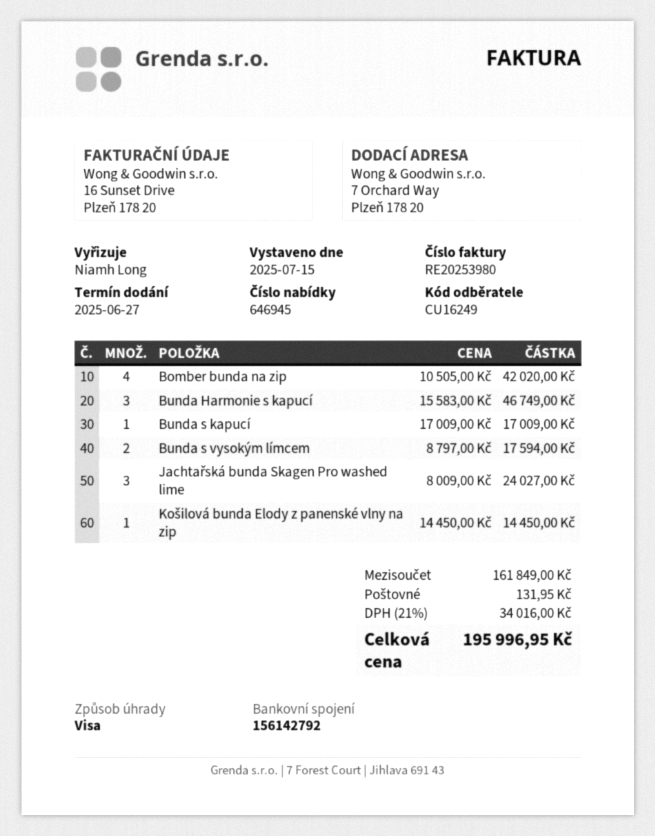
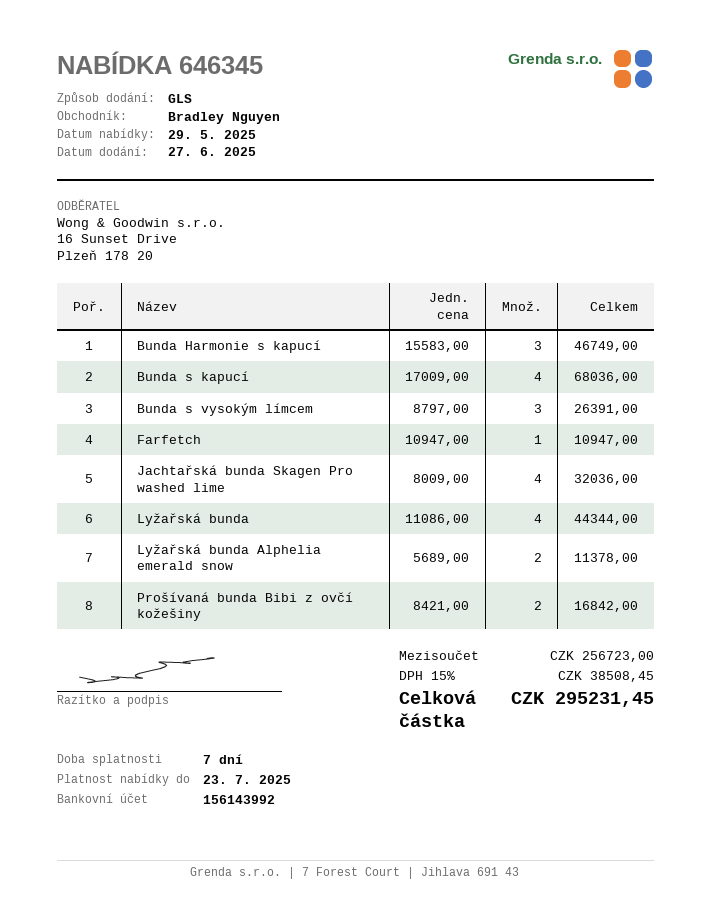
quote number: 646945 -> 646345
sales rep: Niamh Long -> Bradley Nguyen
bank account: 156142792 -> 156143992
Bomber bunda na zip: 4 x 10505.00 = 42020.00 -> none
Bunda s kapucí: 1 x 17009.00 = 17009.00 -> 4 x 17009.00 = 68036.00
Bunda s vysokým límcem: 2 x 8797.00 = 17594.00 -> 3 x 8797.00 = 26391.00
Jachtařská bunda Skagen Pro washed lime: 3 x 8009.00 = 24027.00 -> 4 x 8009.00 = 32036.00
Košilová bunda Elody z panenské vlny na zip: 1 x 14450.00 = 14450.00 -> none
Farfetch: none -> 1 x 10947.00 = 10947.00
Lyžařská bunda: none -> 4 x 11086.00 = 44344.00
Lyžařská bunda Alphelia emerald snow: none -> 2 x 5689.00 = 11378.00
Prošívaná bunda Bibi z ovčí kožešiny: none -> 2 x 8421.00 = 16842.00
subtotal: 161849.00 -> 256723.00
shipping: 131.95 -> none
tax: 21% = 34016.00 -> 15% = 38508.45
total: 195996.95 -> 295231.45

